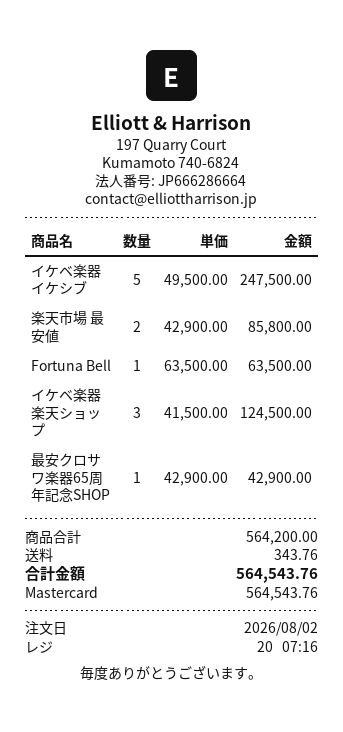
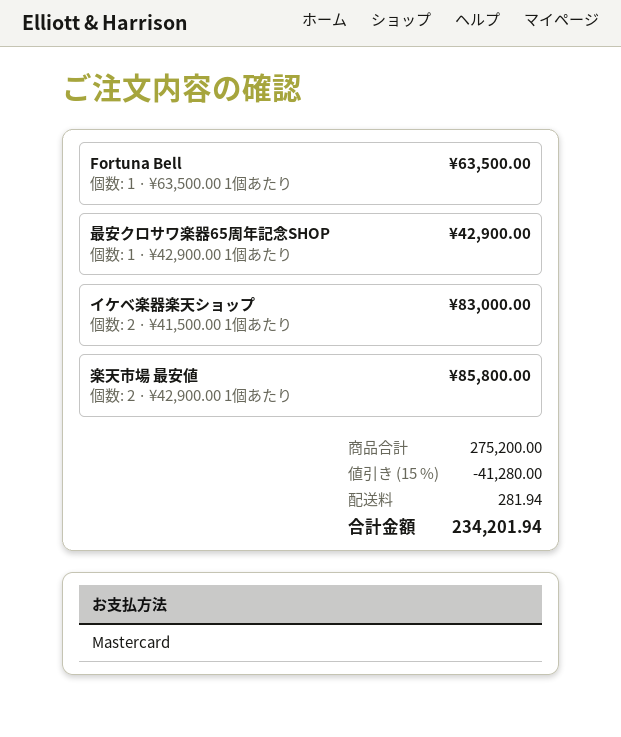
イケベ楽器 イケシブ: 5 x 49500.00 = 247500.00 -> none
イケベ楽器楽天ショップ: 3 x 41500.00 = 124500.00 -> 2 x 41500.00 = 83000.00
subtotal: 564200.00 -> 275200.00
discount: none -> 15% = 41280.00
shipping: 343.76 -> 281.94
total: 564543.76 -> 234201.94

